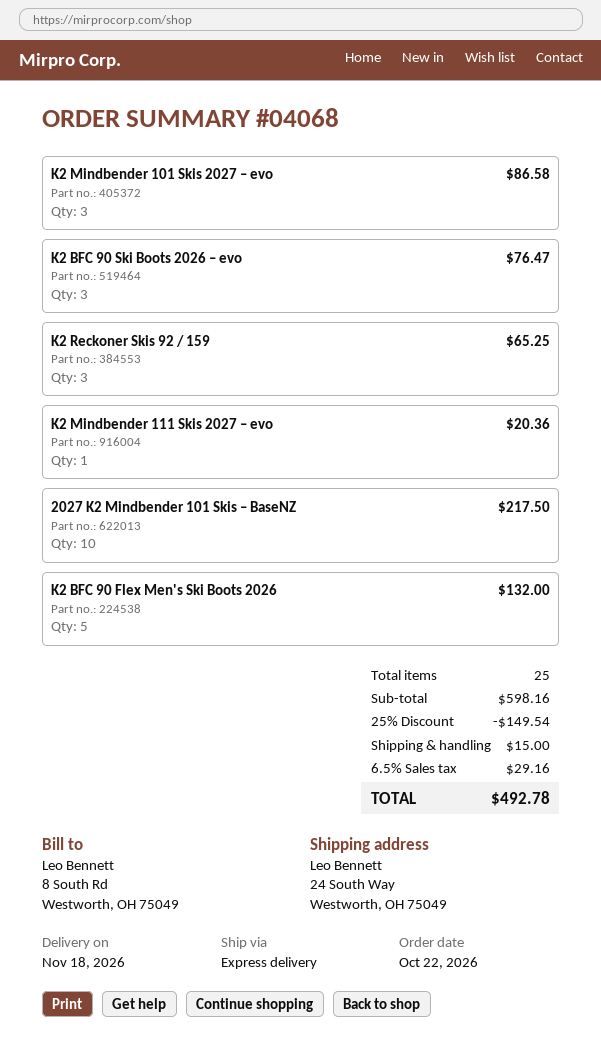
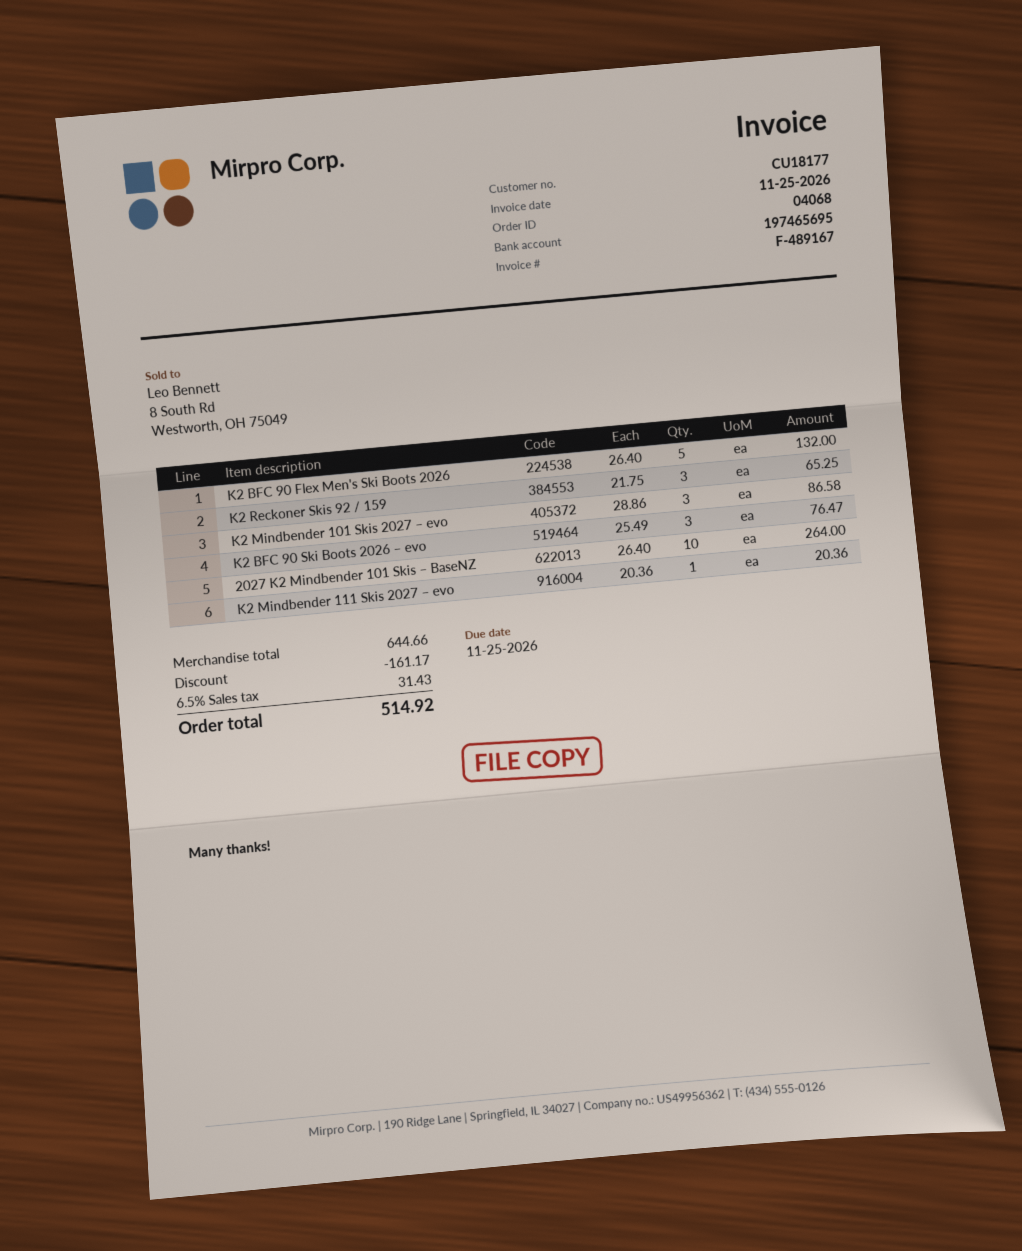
2027 K2 Mindbender 101 Skis – BaseNZ: 10 for 217.50 -> 10 for 264.00
subtotal: 598.16 -> 644.66
discount: 149.54 -> 161.17
shipping: 15.00 -> none
tax: 6.5% = 29.16 -> 6.5% = 31.43
total: 492.78 -> 514.92

